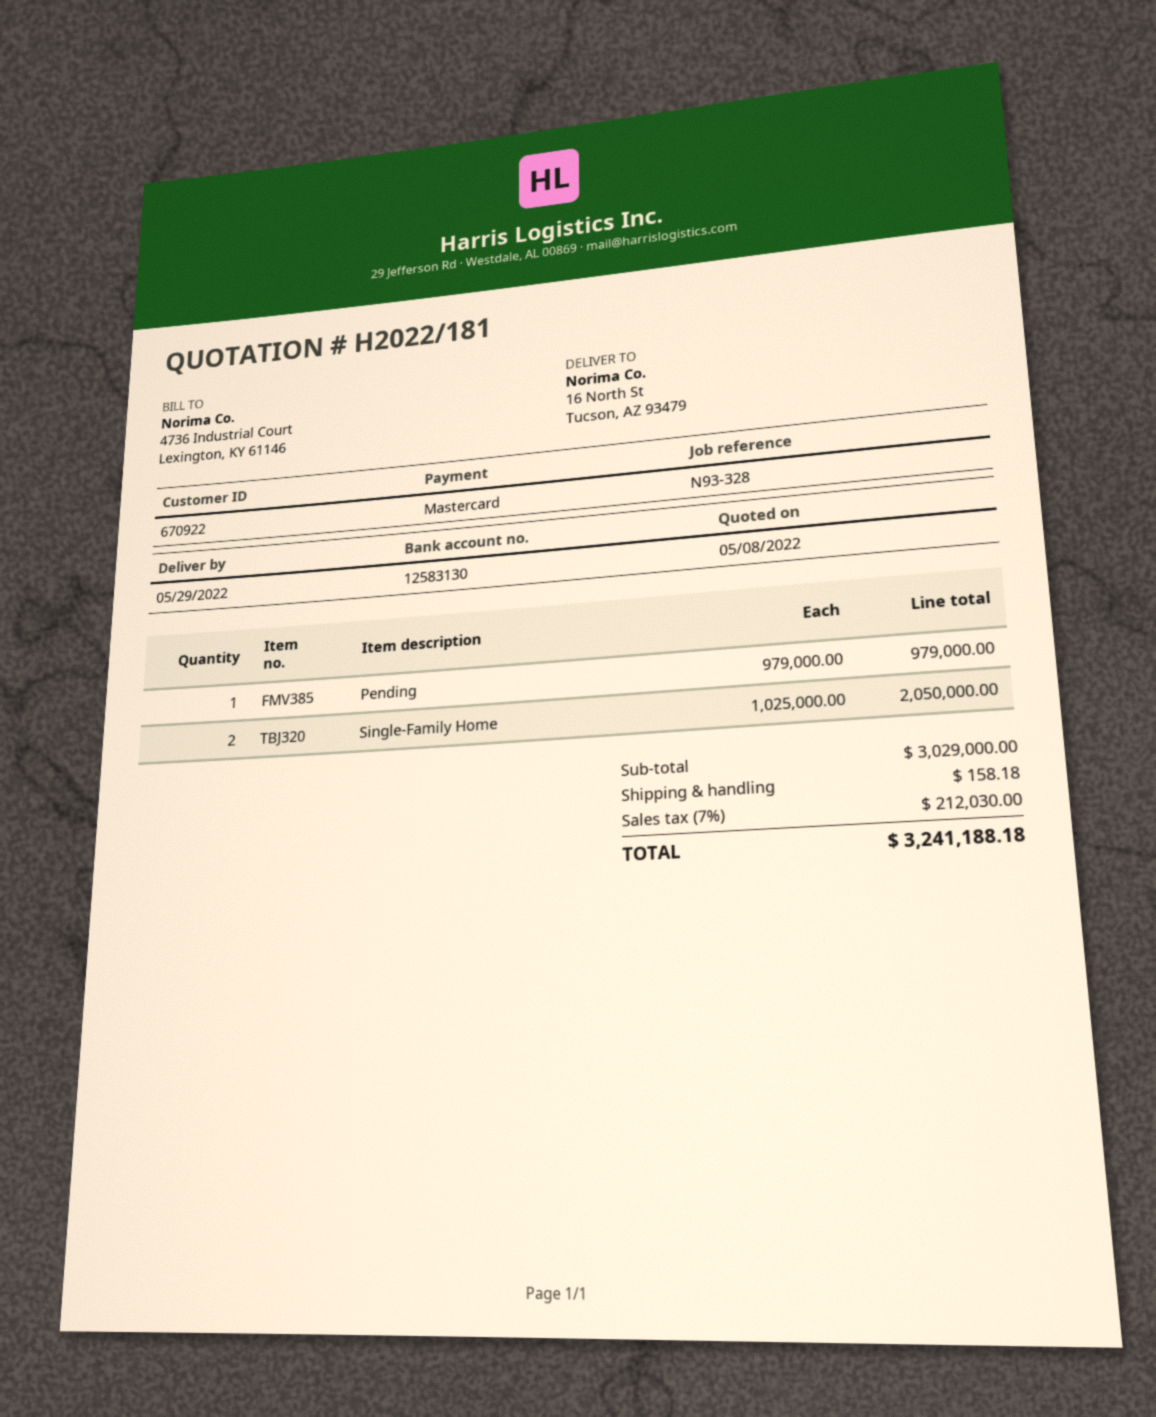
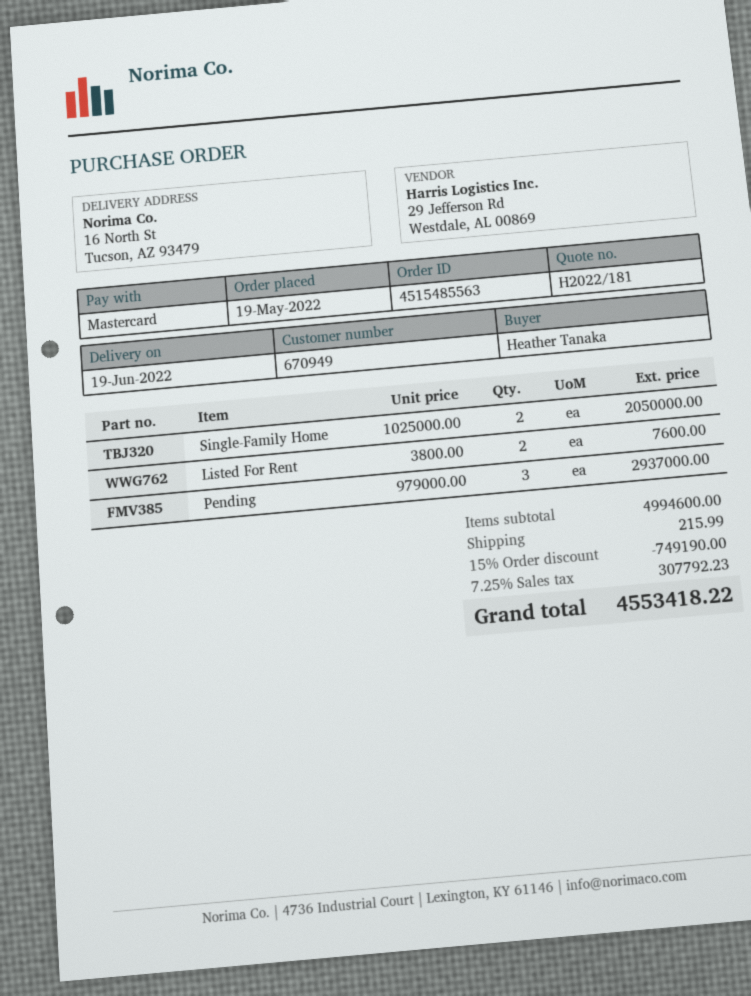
delivery date: 2022-05-29 -> 2022-06-19
customer number: 670922 -> 670949
Pending: 1 x 979000.00 = 979000.00 -> 3 x 979000.00 = 2937000.00
Listed For Rent: none -> 2 x 3800.00 = 7600.00
subtotal: 3029000.00 -> 4994600.00
discount: none -> 15% = 749190.00
shipping: 158.18 -> 215.99
tax: 7% = 212030.00 -> 7.25% = 307792.23
total: 3241188.18 -> 4553418.22

